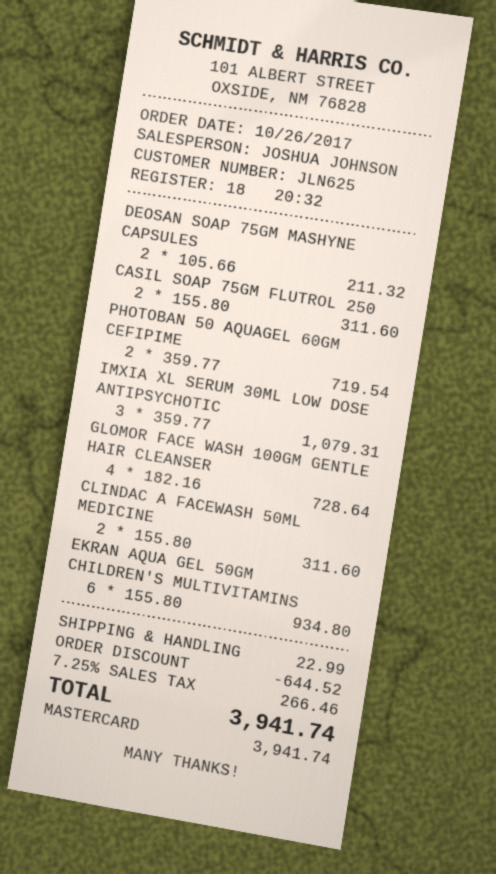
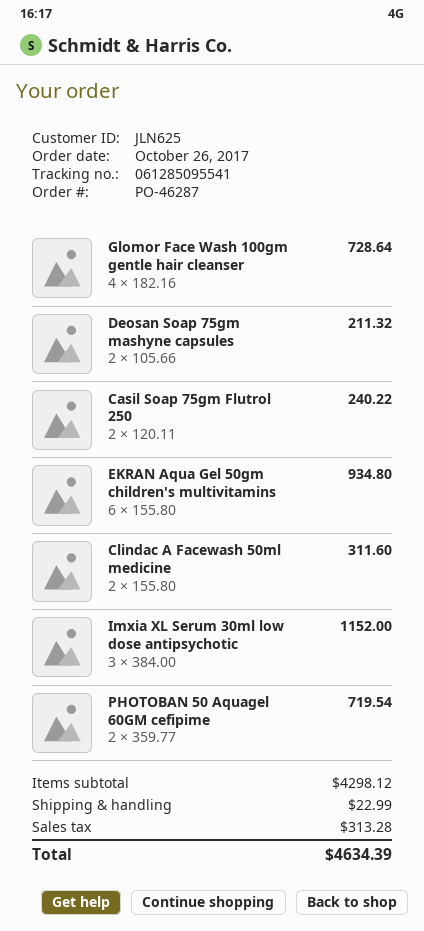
CASIL SOAP 75GM FLUTROL 250: 2 x 155.80 = 311.60 -> 2 x 120.11 = 240.22
IMXIA XL SERUM 30ML LOW DOSE ANTIPSYCHOTIC: 3 x 359.77 = 1079.31 -> 3 x 384.00 = 1152.00
discount: 644.52 -> none
tax: 266.46 -> 313.28
total: 3941.74 -> 4634.39

